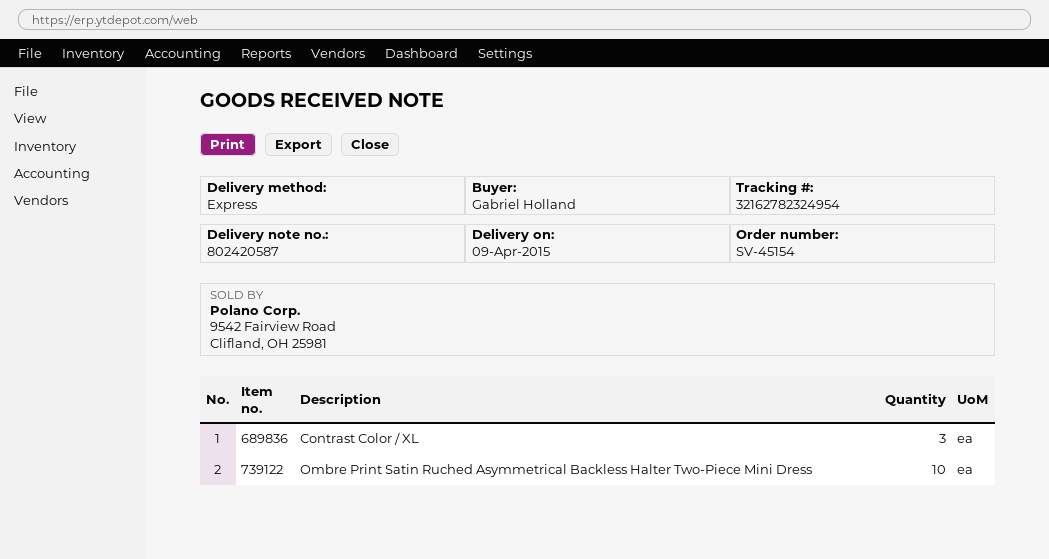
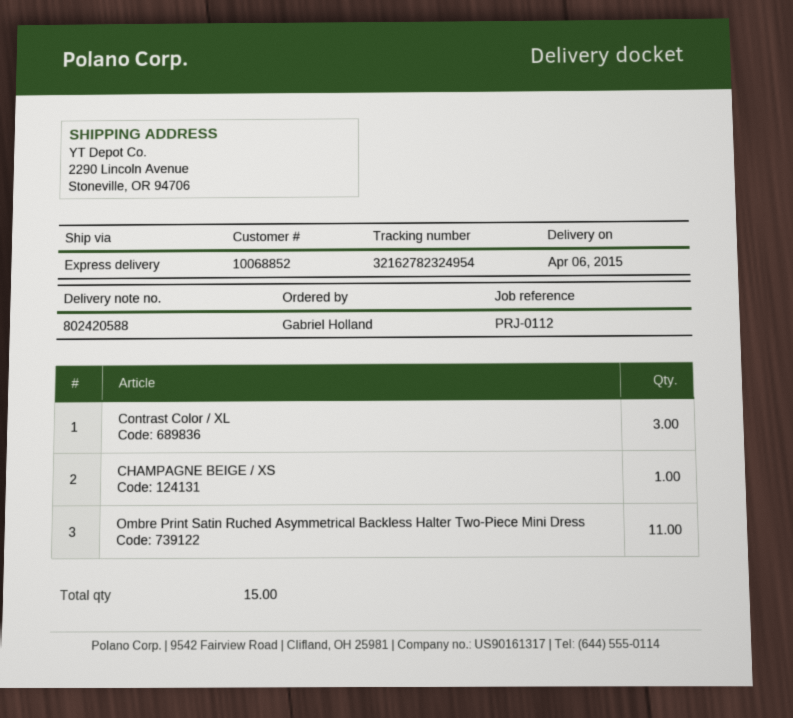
delivery note number: 802420587 -> 802420588
delivery date: 2015-04-09 -> 2015-04-06
Ombre Print Satin Ruched Asymmetrical Backless Halter Two-Piece Mini Dress: 10 -> 11
CHAMPAGNE BEIGE / XS: none -> 1

